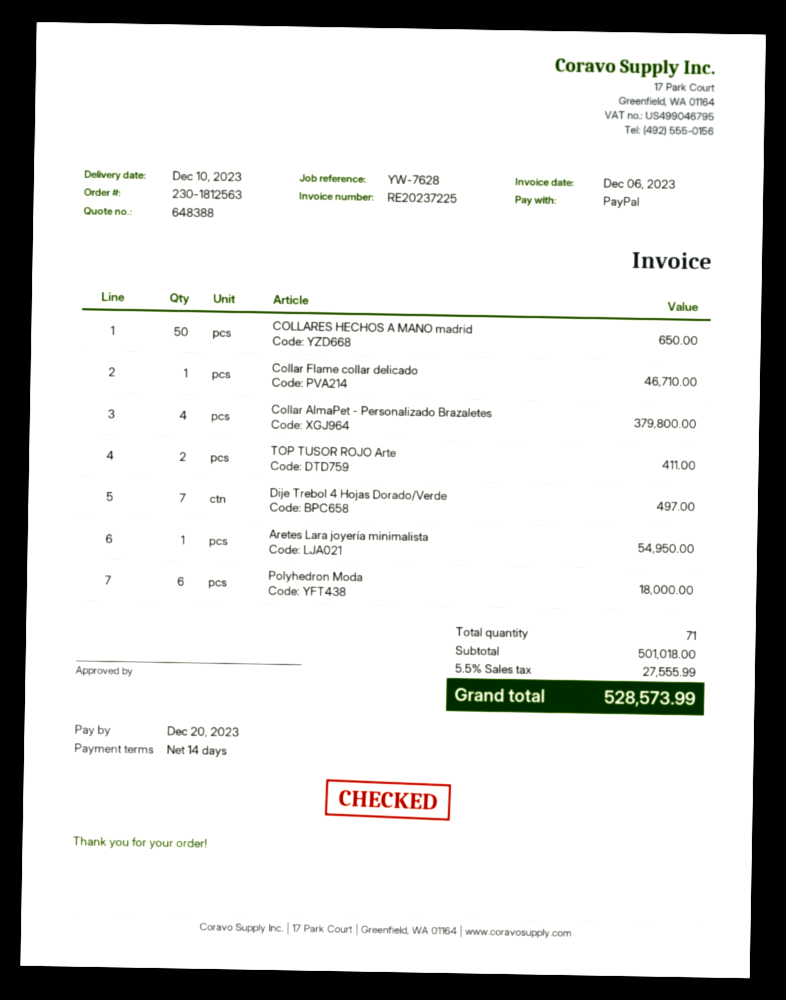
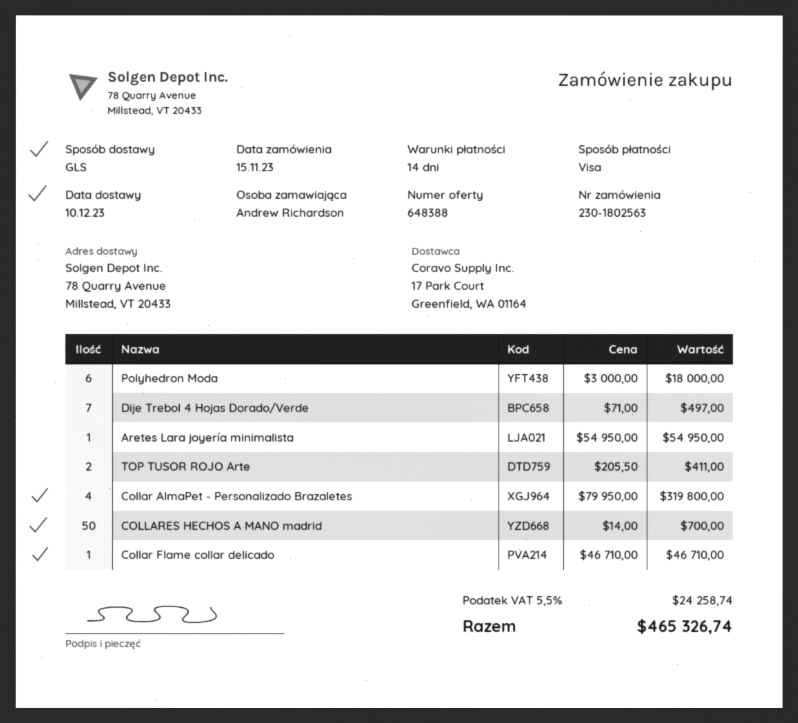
order number: 230-1812563 -> 230-1802563
payment method: PayPal -> Visa
COLLARES HECHOS A MANO madrid: 50 for 650.00 -> 50 for 700.00
Collar AlmaPet - Personalizado Brazaletes: 4 for 379800.00 -> 4 for 319800.00
tax: 5.5% = 27555.99 -> 5.5% = 24258.74
total: 528573.99 -> 465326.74

